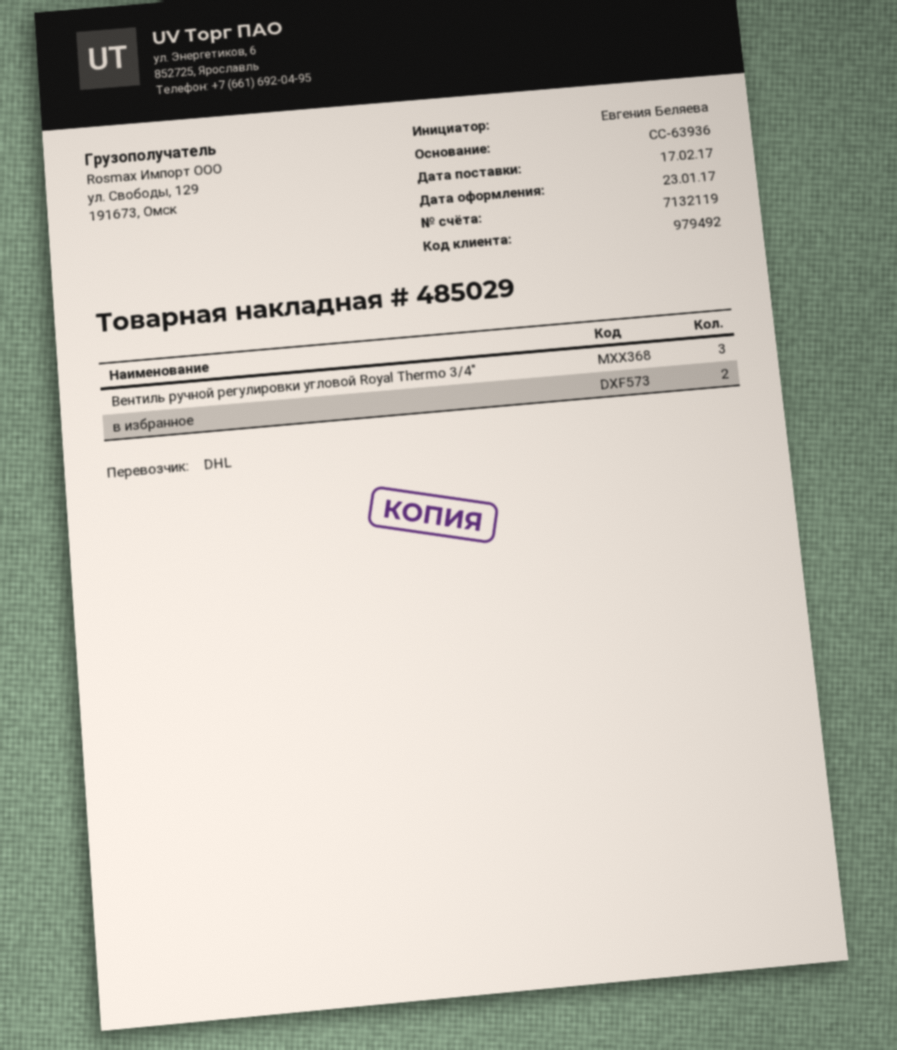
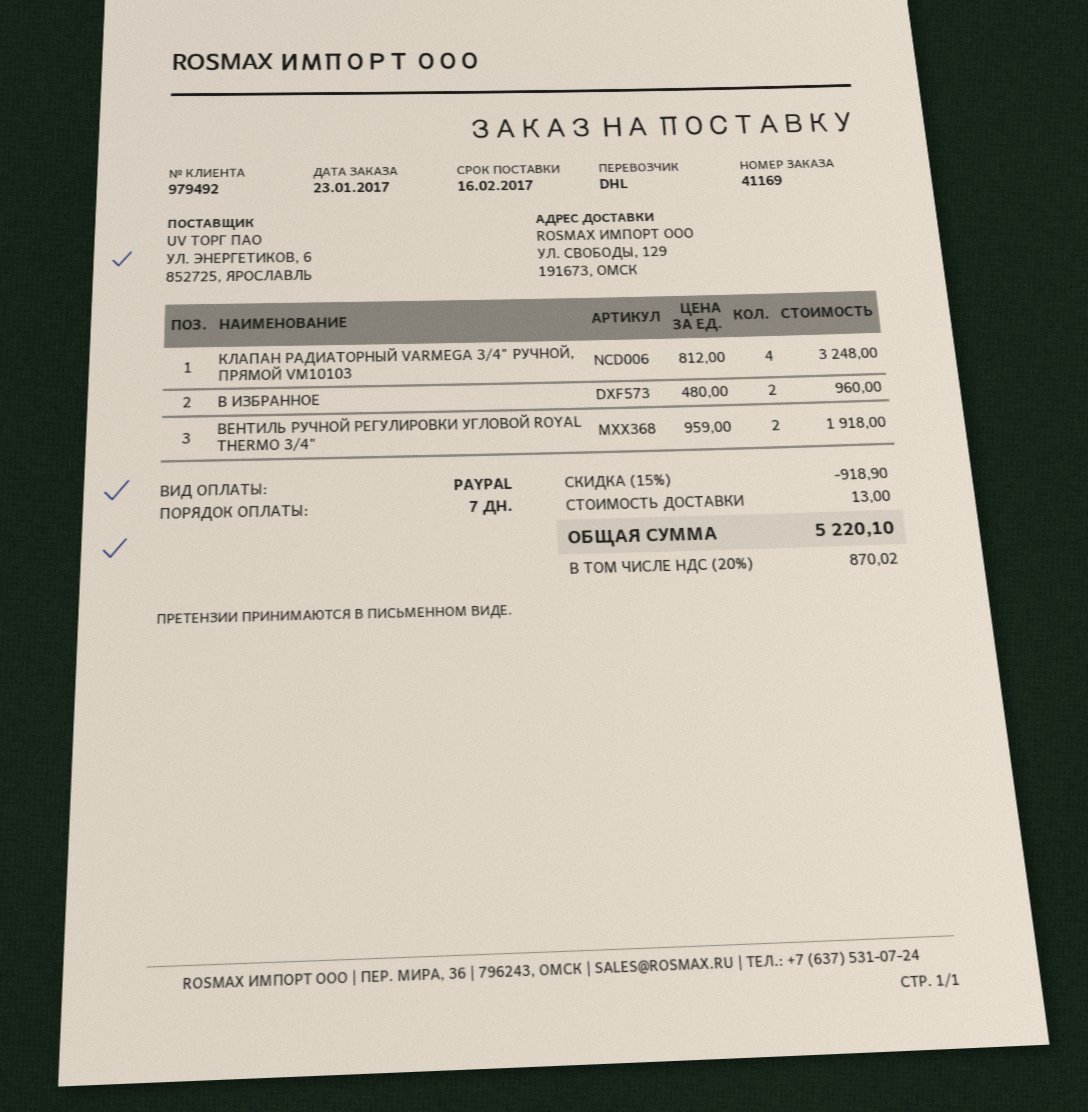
delivery date: 2017-02-17 -> 2017-02-16
Вентиль ручной регулировки угловой Royal Thermo 3/4": 3 -> 2
КЛАПАН РАДИАТОРНЫЙ VARMEGA 3/4" РУЧНОЙ, ПРЯМОЙ VM10103: none -> 4

